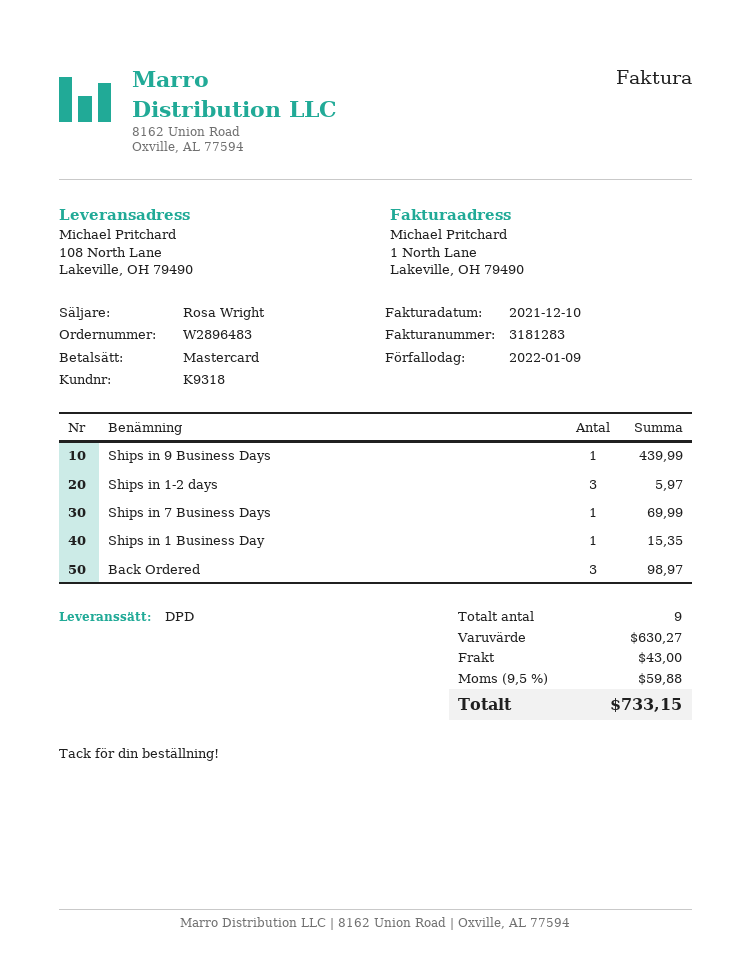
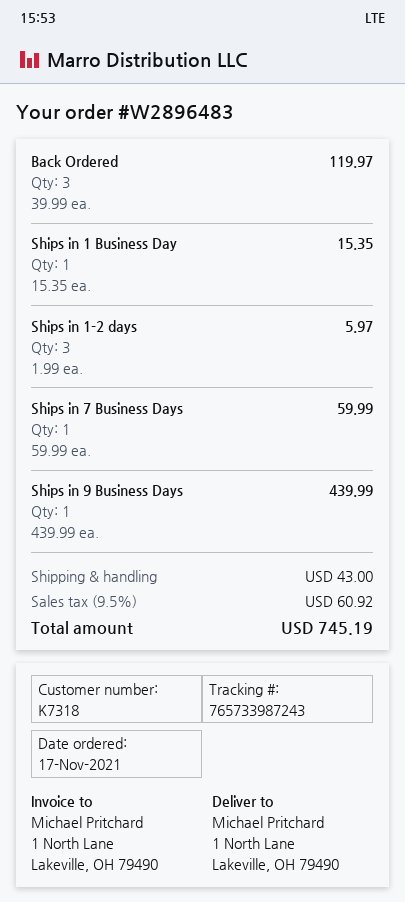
customer number: K9318 -> K7318
ship to: 108 North Lane, Lakeville, OH 79490 -> 1 North Lane, Lakeville, OH 79490
Ships in 7 Business Days: 1 for 69.99 -> 1 for 59.99
Back Ordered: 3 for 98.97 -> 3 for 119.97
tax: 9.5% = 59.88 -> 9.5% = 60.92
total: 733.15 -> 745.19

